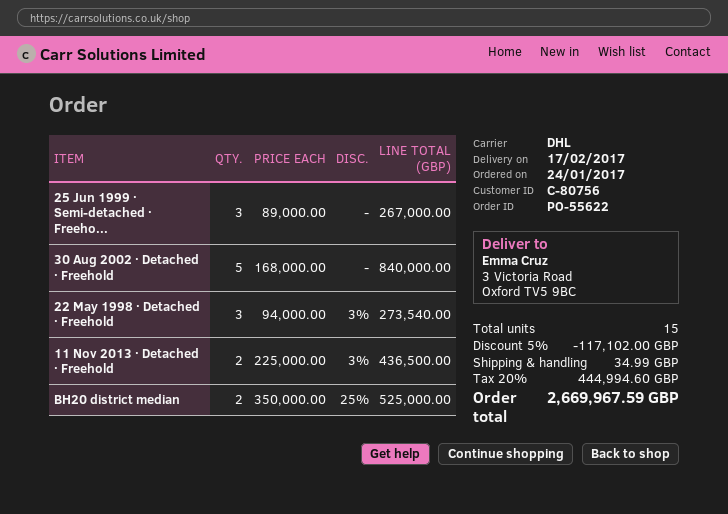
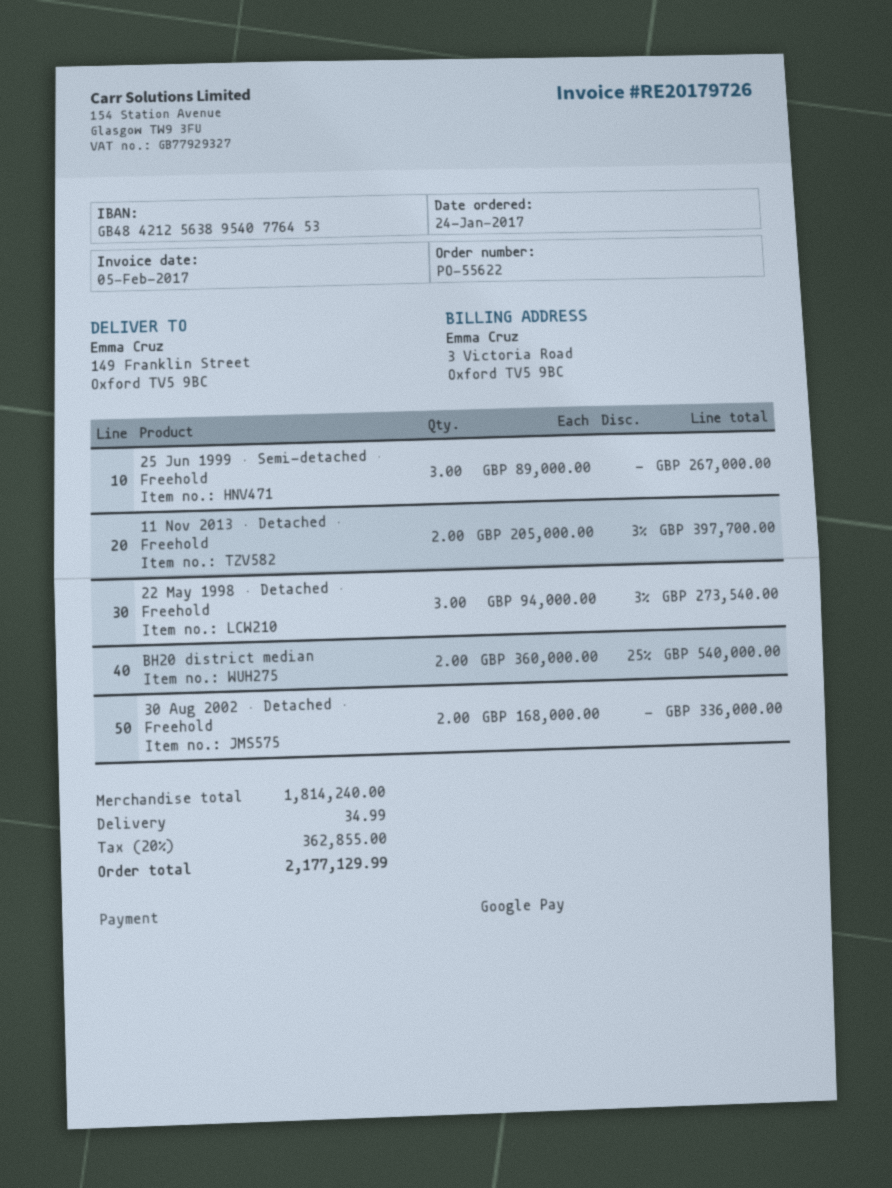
ship to: 3 Victoria Road, Oxford TV5 9BC -> 149 Franklin Street, Oxford TV5 9BC
30 Aug 2002 · Detached · Freehold: 5 x 168000.00 = 840000.00 -> 2 x 168000.00 = 336000.00
11 Nov 2013 · Detached · Freehold: 2 x 225000.00 - 3% = 436500.00 -> 2 x 205000.00 - 3% = 397700.00
BH20 district median: 2 x 350000.00 - 25% = 525000.00 -> 2 x 360000.00 - 25% = 540000.00
discount: 5% = 117102.00 -> none
tax: 20% = 444994.60 -> 20% = 362855.00
total: 2669967.59 -> 2177129.99

